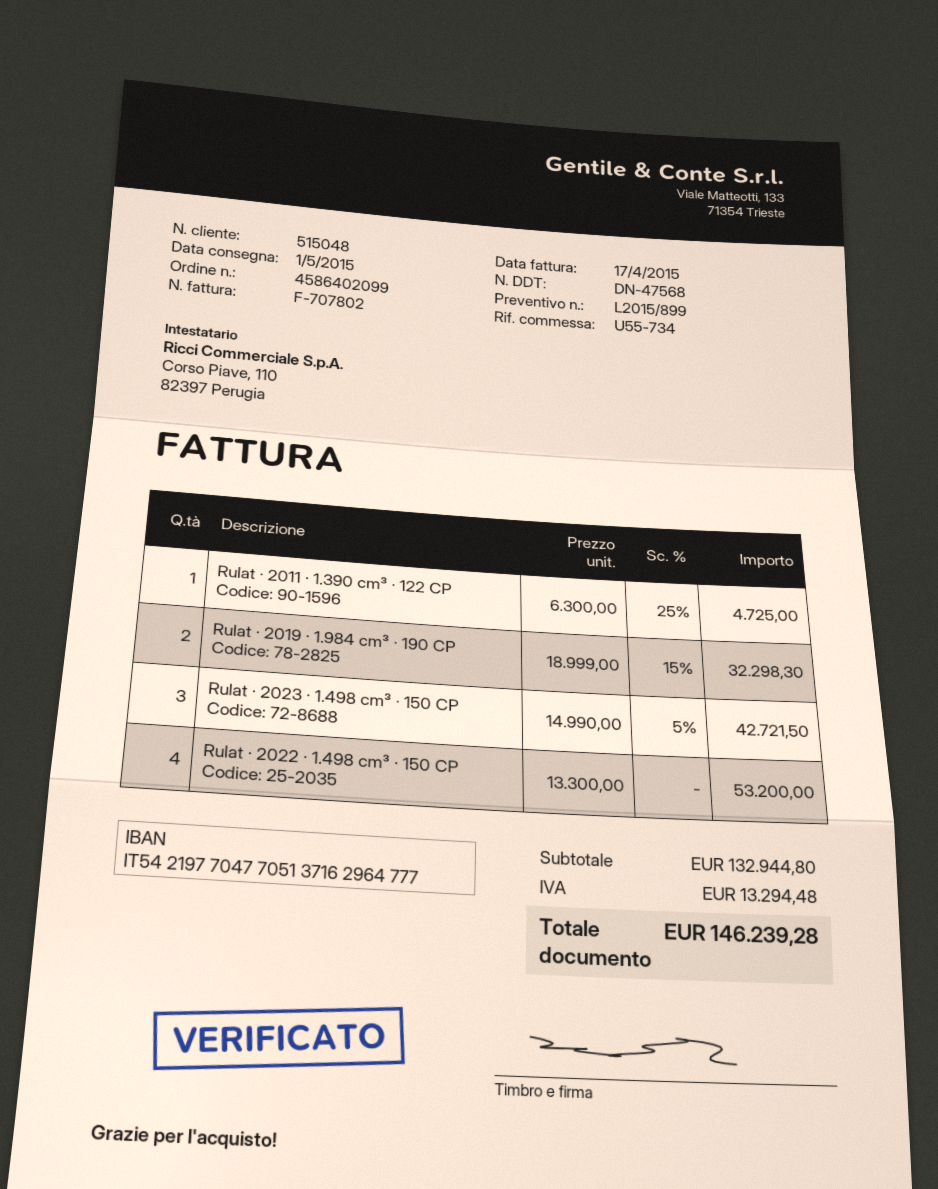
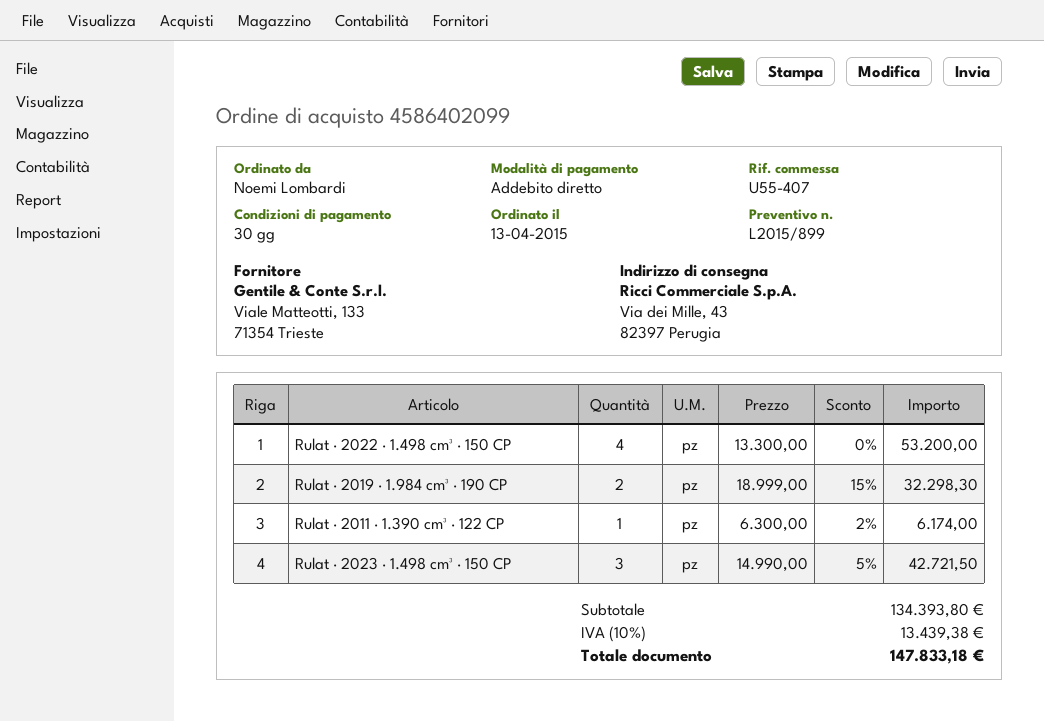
reference: U55-734 -> U55-407
Rulat · 2011 · 1.390 cm³ · 122 CP: 1 x 6300.00 - 25% = 4725.00 -> 1 x 6300.00 - 2% = 6174.00
subtotal: 132944.80 -> 134393.80
tax: 13294.48 -> 13439.38
total: 146239.28 -> 147833.18

